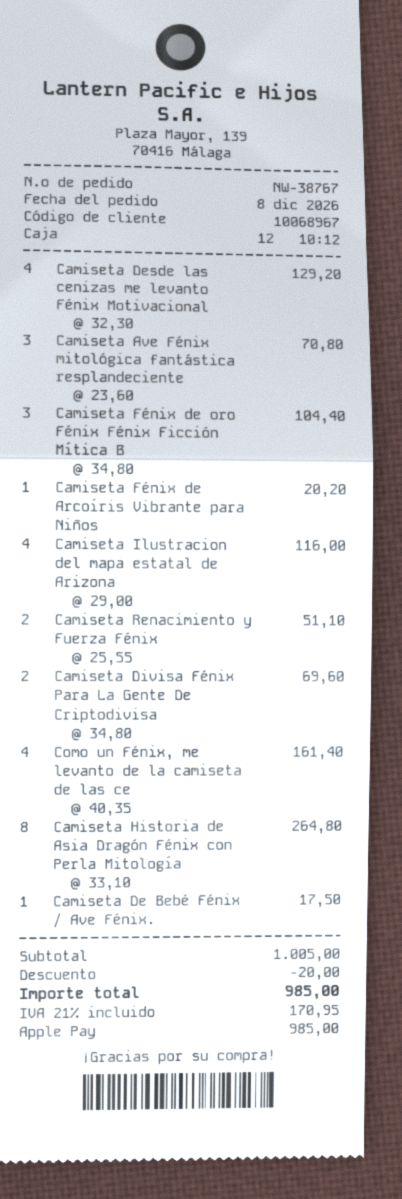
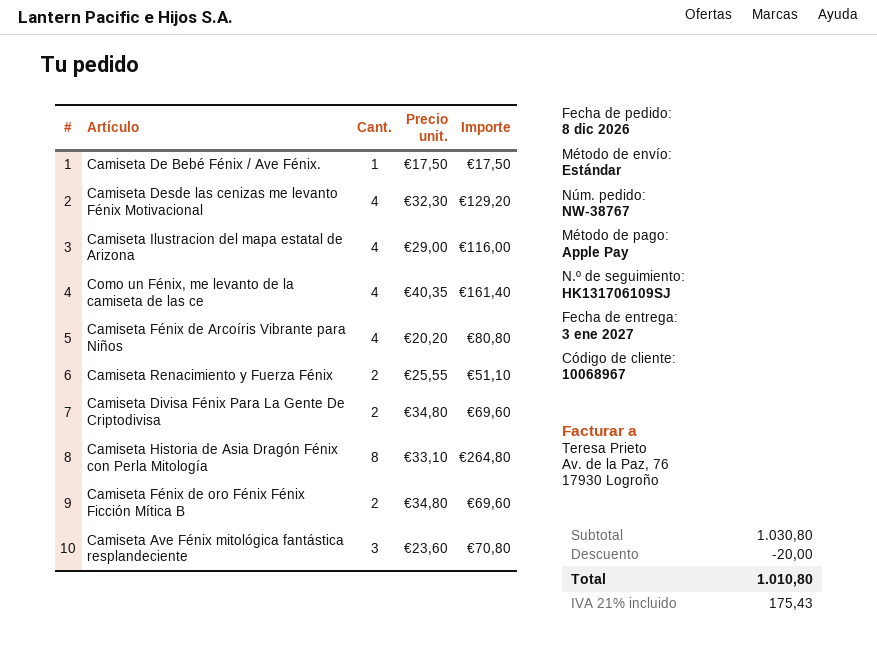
Camiseta Fénix de oro Fénix Fénix Ficción Mítica B: 3 x 34.80 = 104.40 -> 2 x 34.80 = 69.60
Camiseta Fénix de Arcoíris Vibrante para Niños: 1 x 20.20 = 20.20 -> 4 x 20.20 = 80.80
subtotal: 1005.00 -> 1030.80
tax: 21% = 170.95 -> 21% = 175.43
total: 985.00 -> 1010.80

